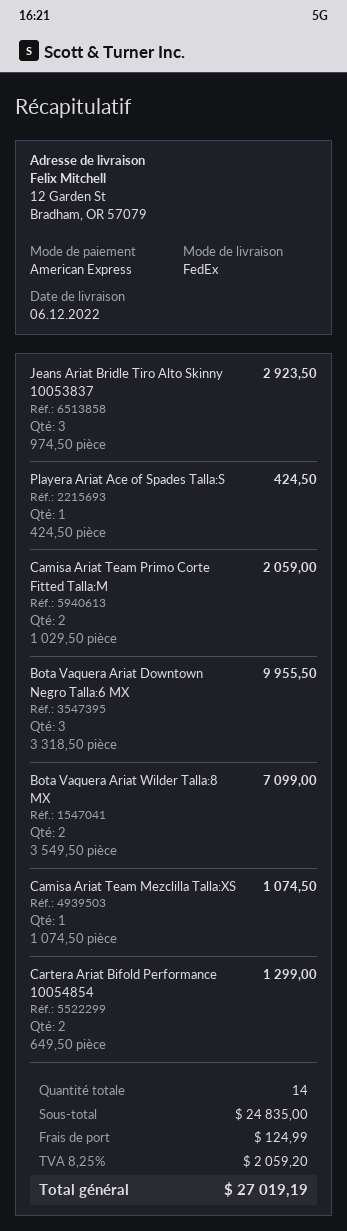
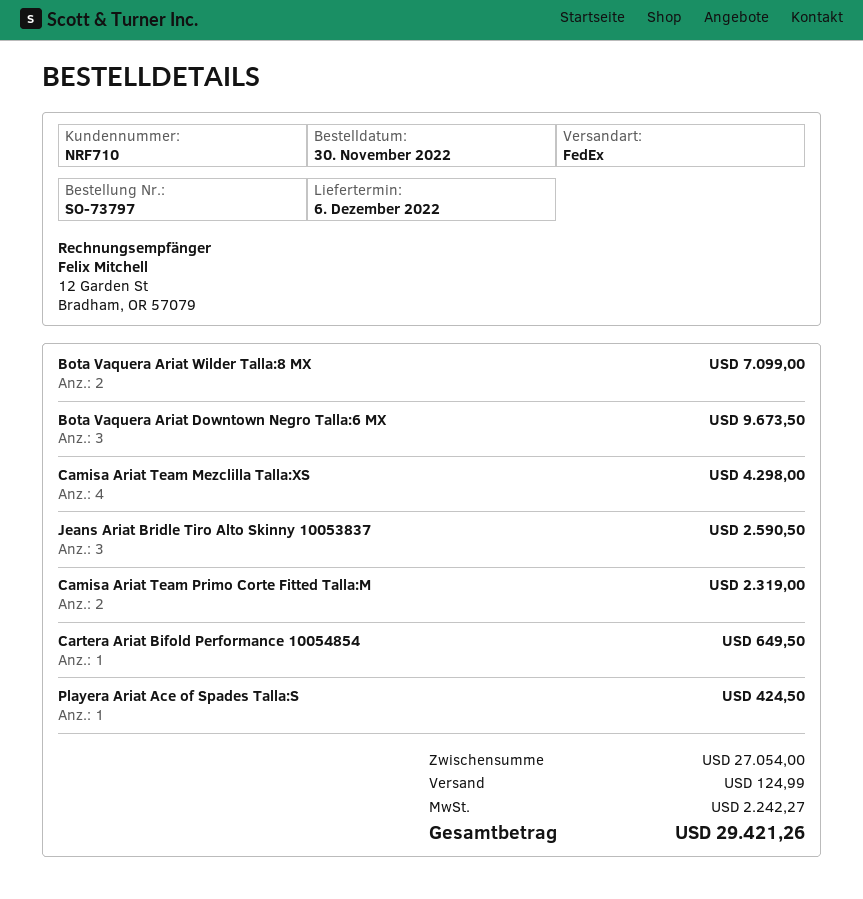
Jeans Ariat Bridle Tiro Alto Skinny 10053837: 3 for 2923.50 -> 3 for 2590.50
Camisa Ariat Team Primo Corte Fitted Talla:M: 2 for 2059.00 -> 2 for 2319.00
Bota Vaquera Ariat Downtown Negro Talla:6 MX: 3 for 9955.50 -> 3 for 9673.50
Camisa Ariat Team Mezclilla Talla:XS: 1 for 1074.50 -> 4 for 4298.00
Cartera Ariat Bifold Performance 10054854: 2 for 1299.00 -> 1 for 649.50
subtotal: 24835.00 -> 27054.00
tax: 2059.20 -> 2242.27
total: 27019.19 -> 29421.26

